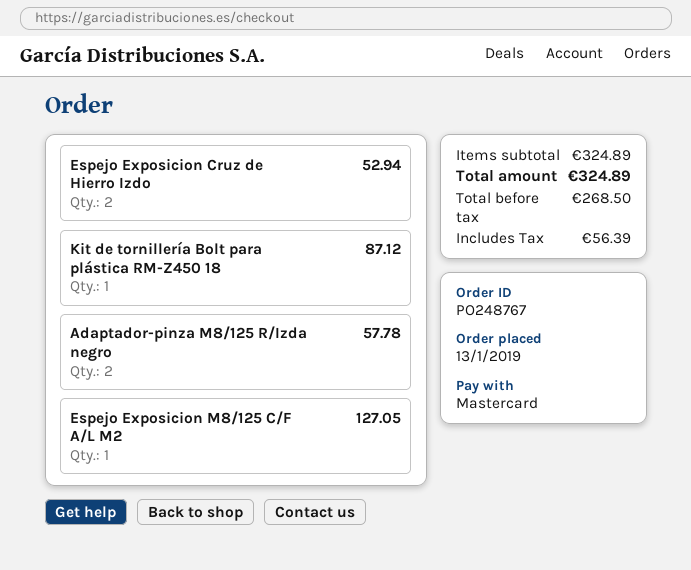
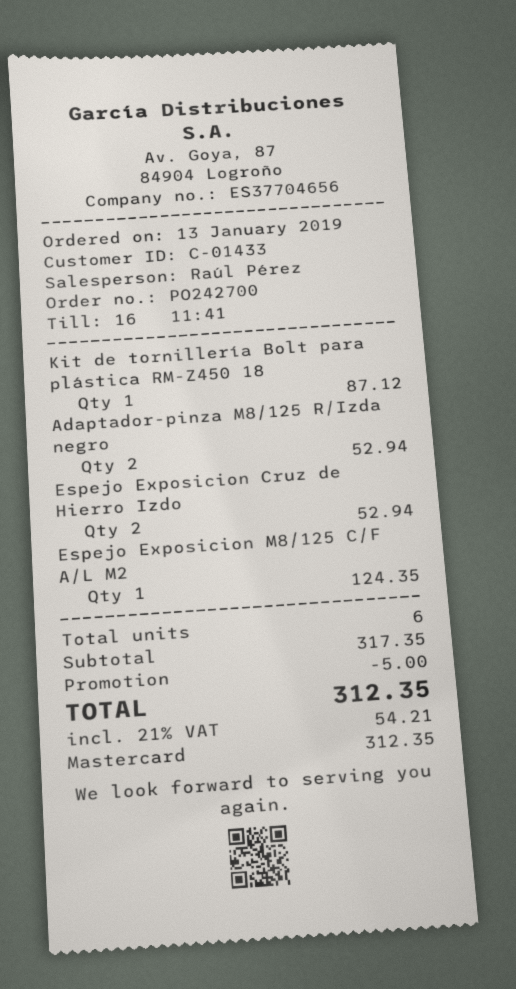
order number: PO248767 -> PO242700
Adaptador-pinza M8/125 R/Izda negro: 2 for 57.78 -> 2 for 52.94
Espejo Exposicion M8/125 C/F A/L M2: 1 for 127.05 -> 1 for 124.35
subtotal: 324.89 -> 317.35
discount: none -> 5.00
tax: 56.39 -> 54.21
total: 324.89 -> 312.35

